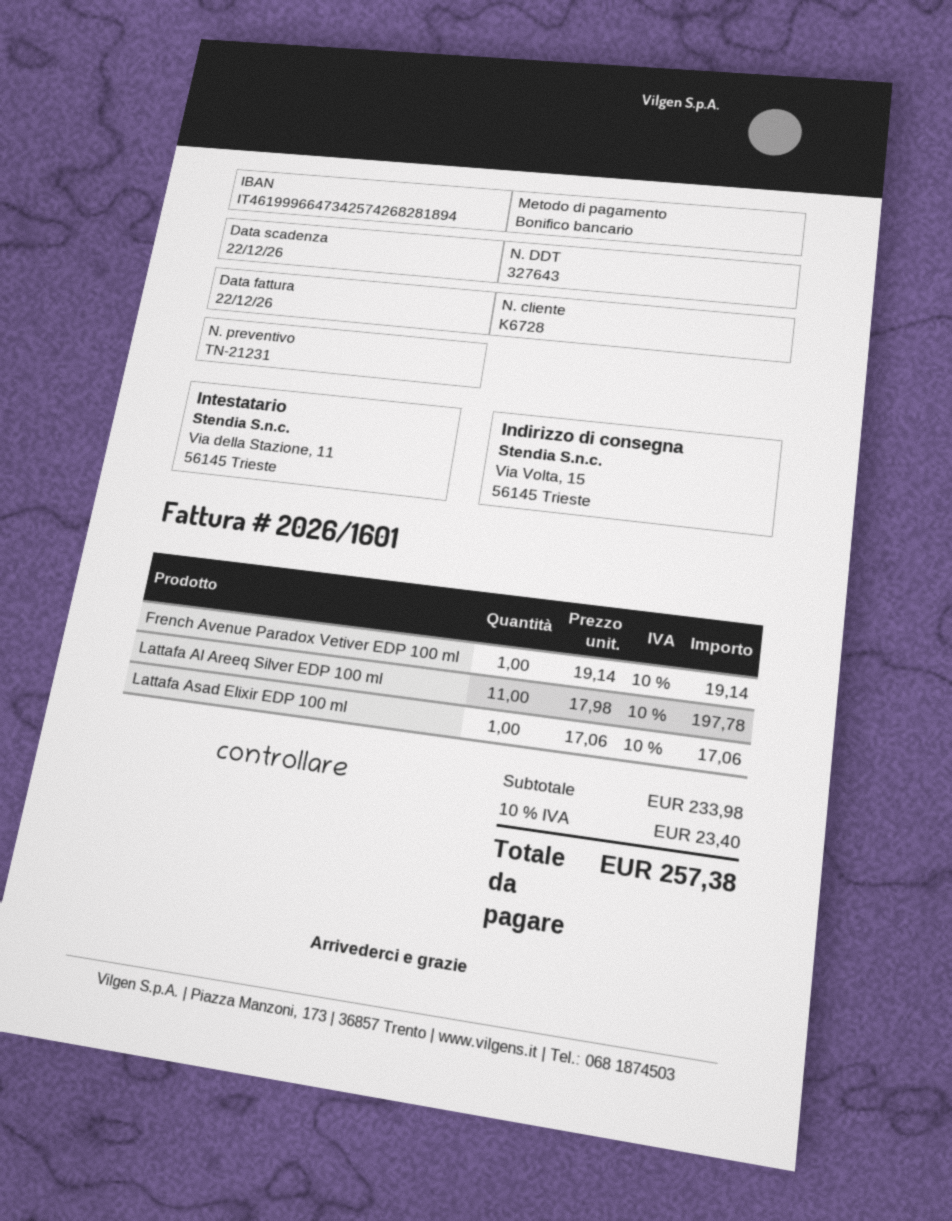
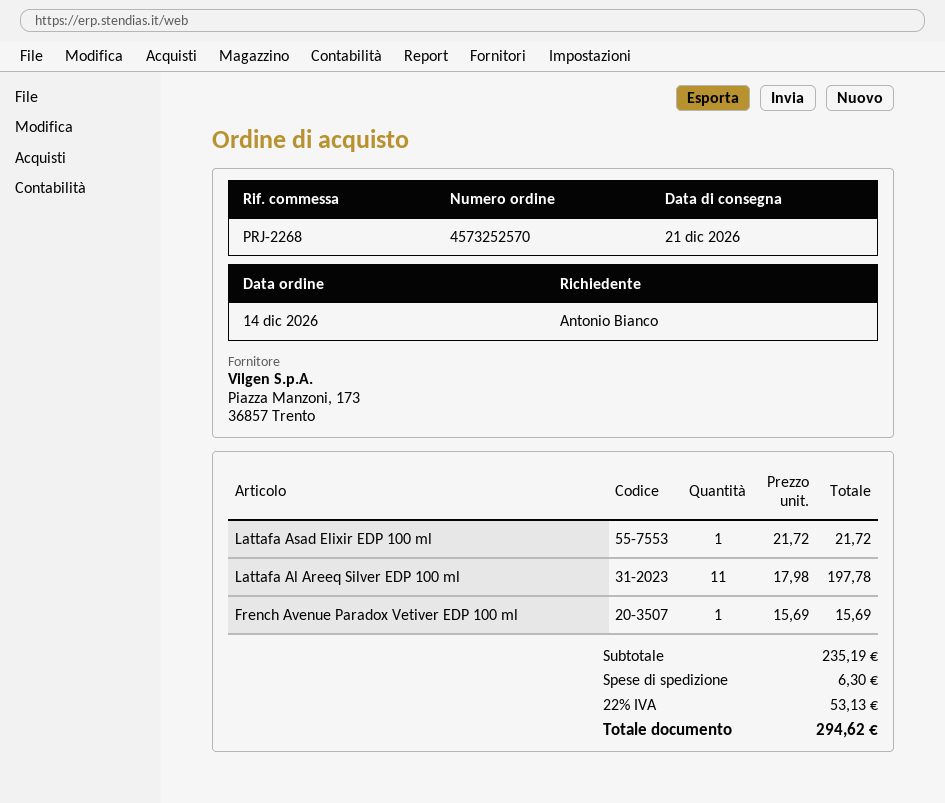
French Avenue Paradox Vetiver EDP 100 ml: 1 x 19.14 = 19.14 -> 1 x 15.69 = 15.69
Lattafa Asad Elixir EDP 100 ml: 1 x 17.06 = 17.06 -> 1 x 21.72 = 21.72
subtotal: 233.98 -> 235.19
shipping: none -> 6.30
tax: 10% = 23.40 -> 22% = 53.13
total: 257.38 -> 294.62

